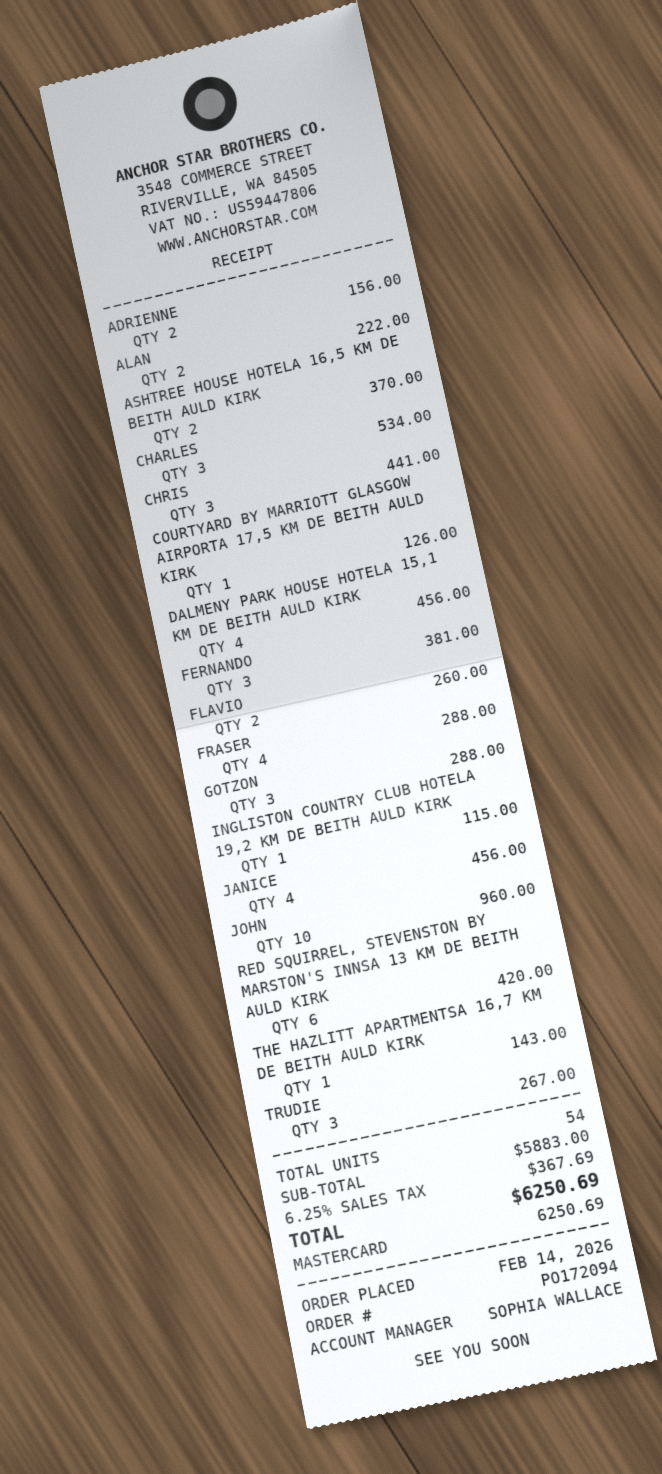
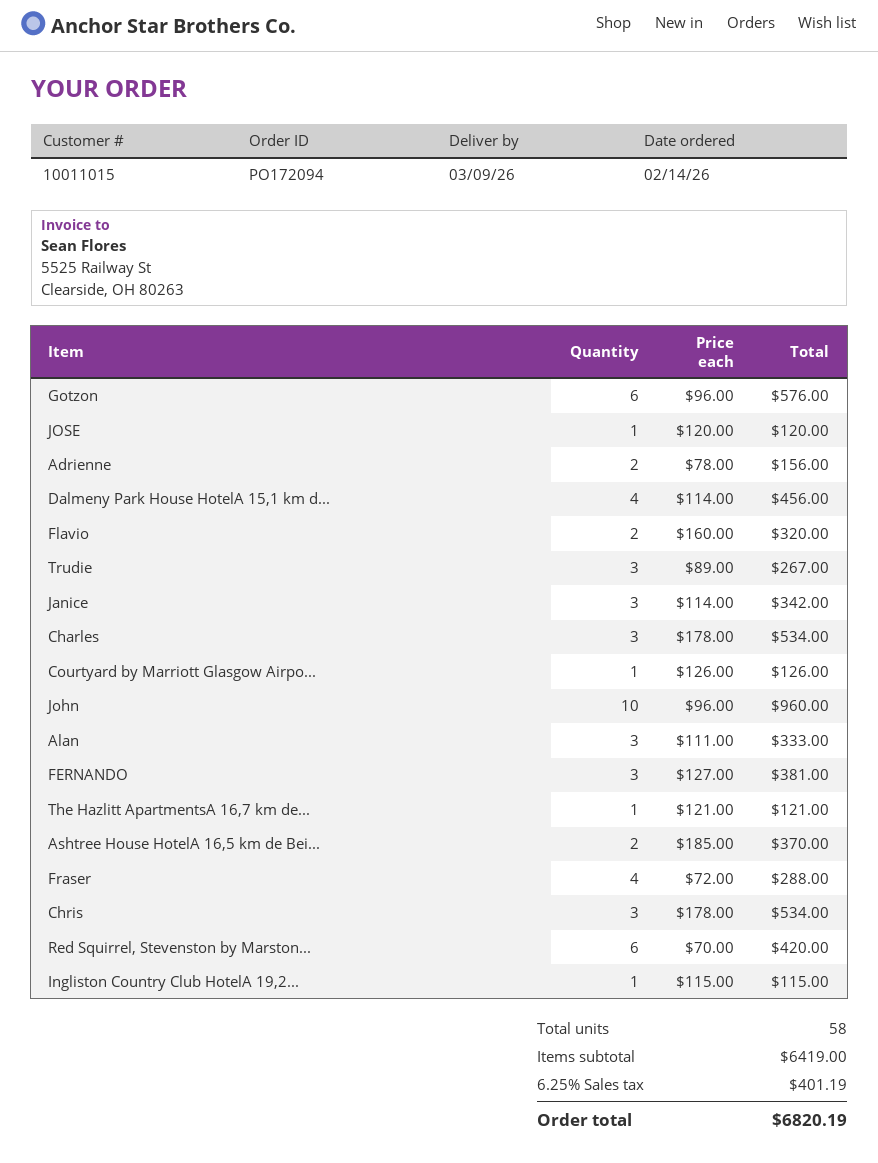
ALAN: 2 for 222.00 -> 3 for 333.00
CHRIS: 3 for 441.00 -> 3 for 534.00
FLAVIO: 2 for 260.00 -> 2 for 320.00
GOTZON: 3 for 288.00 -> 6 for 576.00
JANICE: 4 for 456.00 -> 3 for 342.00
THE HAZLITT APARTMENTSA 16,7 KM DE BEITH AULD KIRK: 1 for 143.00 -> 1 for 121.00
JOSE: none -> 1 for 120.00
total quantity: 54 -> 58
subtotal: 5883.00 -> 6419.00
tax: 6.25% = 367.69 -> 6.25% = 401.19
total: 6250.69 -> 6820.19

